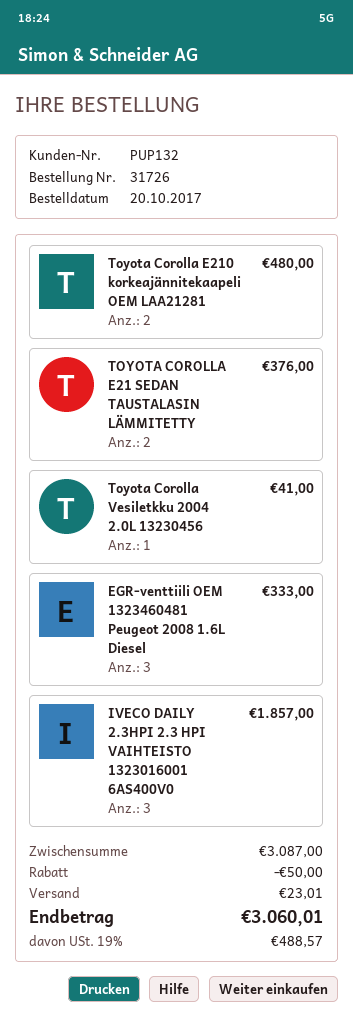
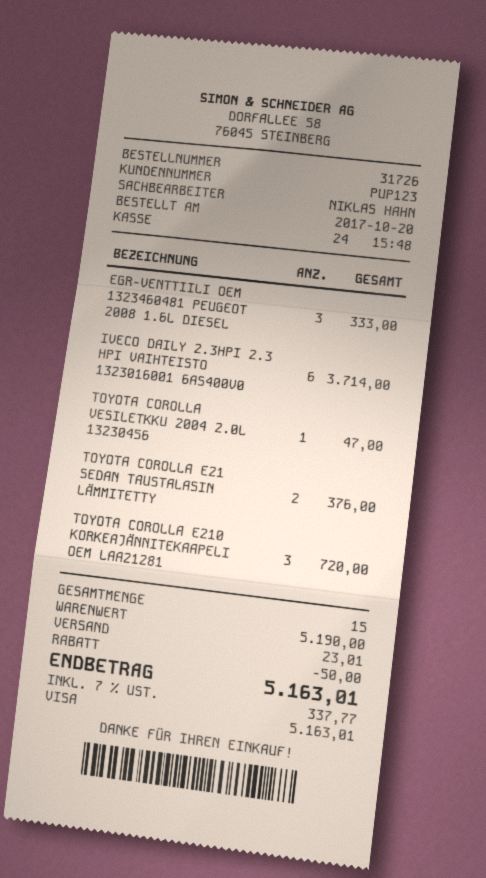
customer number: PUP132 -> PUP123
Toyota Corolla E210 korkeajännitekaapeli OEM LAA21281: 2 for 480.00 -> 3 for 720.00
Toyota Corolla Vesiletkku 2004 2.0L 13230456: 1 for 41.00 -> 1 for 47.00
IVECO DAILY 2.3HPI 2.3 HPI VAIHTEISTO 1323016001 6AS400V0: 3 for 1857.00 -> 6 for 3714.00
subtotal: 3087.00 -> 5190.00
tax: 19% = 488.57 -> 7% = 337.77
total: 3060.01 -> 5163.01

